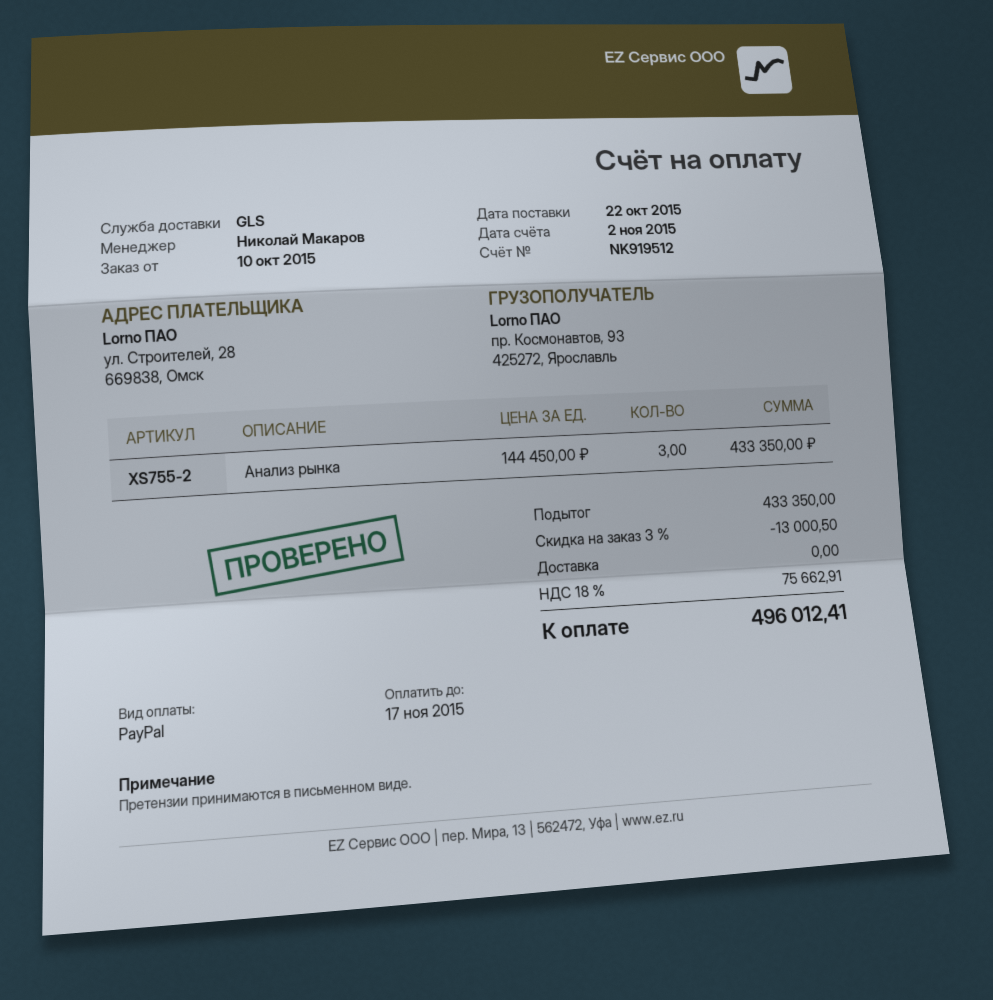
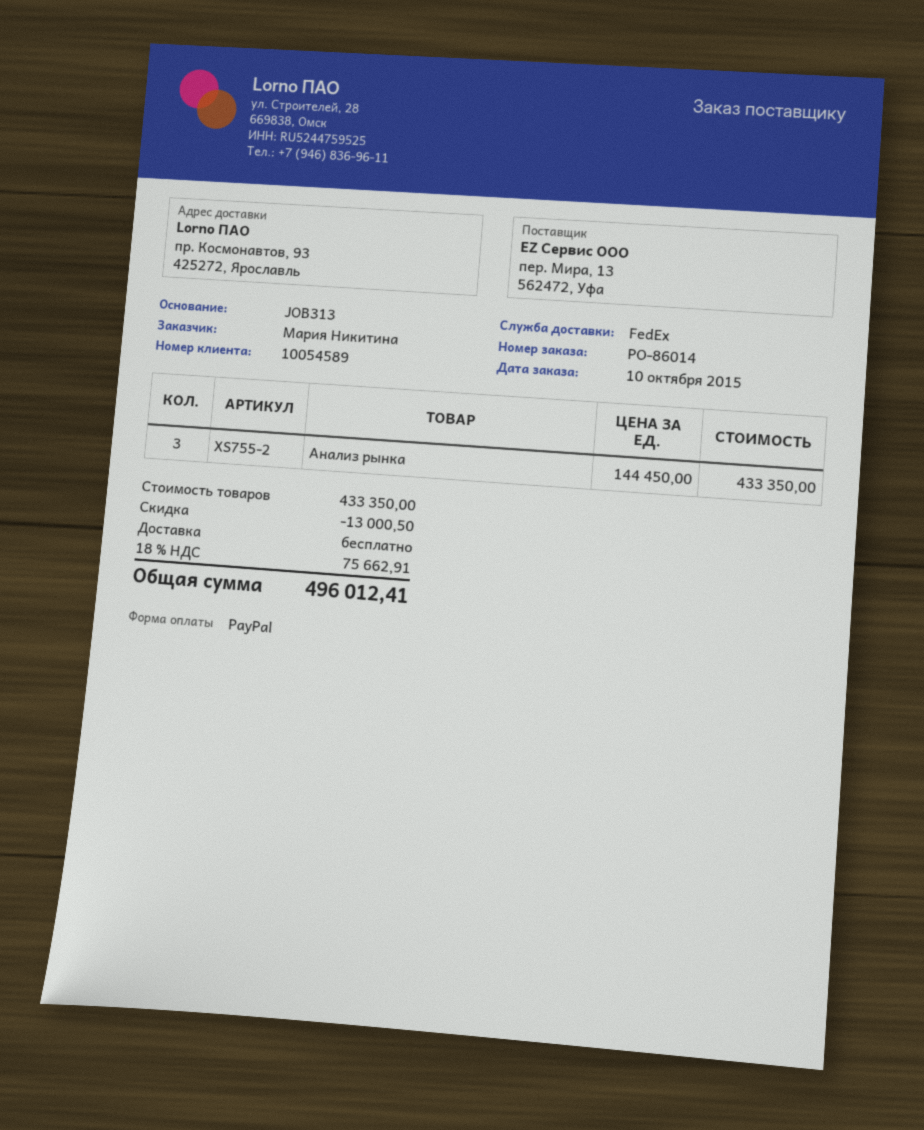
shipping method: GLS -> FedEx

